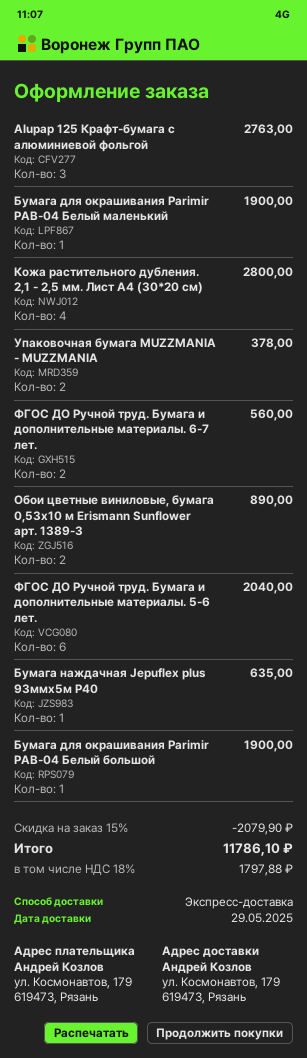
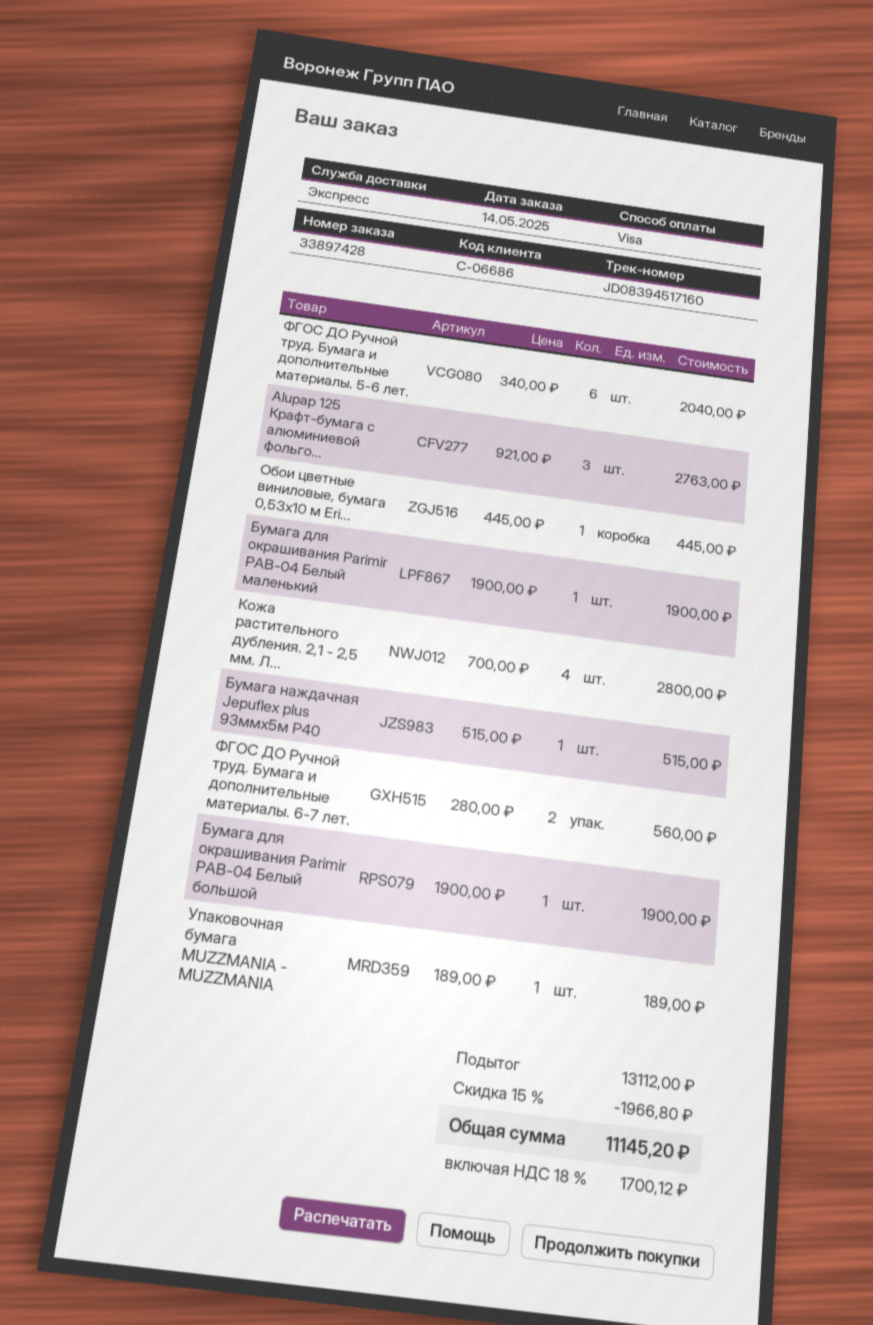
Упаковочная бумага MUZZMANIA - MUZZMANIA: 2 for 378.00 -> 1 for 189.00
Обои цветные виниловые, бумага 0,53х10 м Erismann Sunflower арт. 1389-3: 2 for 890.00 -> 1 for 445.00
Бумага наждачная Jepuflex plus 93ммх5м P40: 1 for 635.00 -> 1 for 515.00
discount: 15% = 2079.90 -> 15% = 1966.80
tax: 18% = 1797.88 -> 18% = 1700.12
total: 11786.10 -> 11145.20

